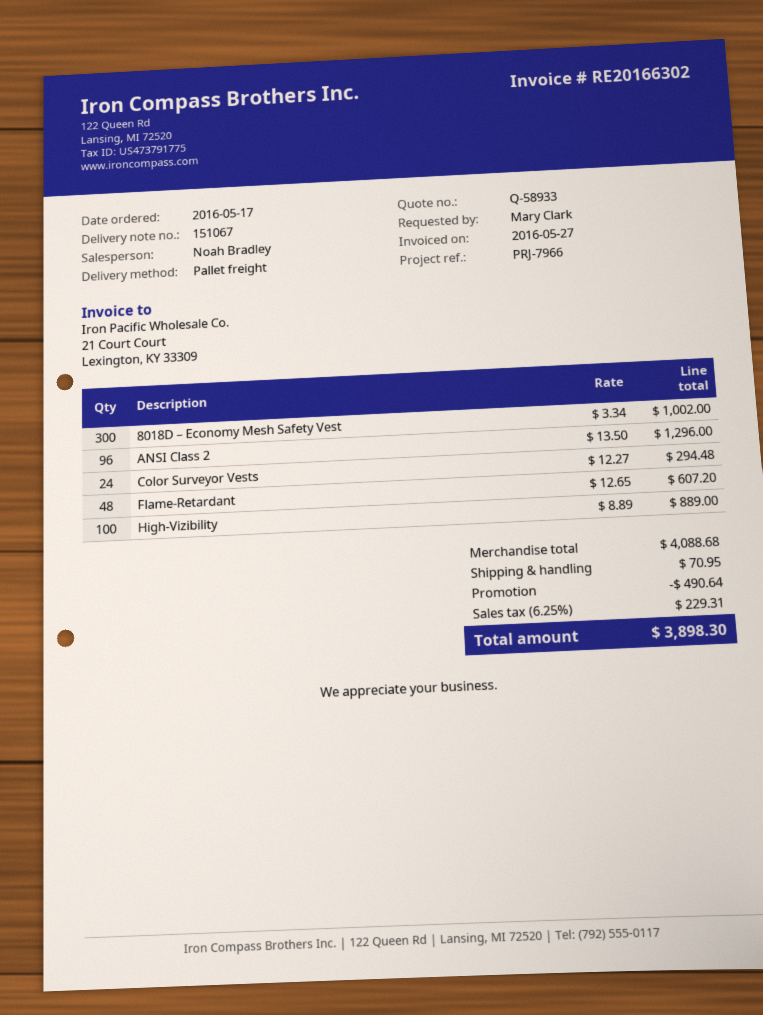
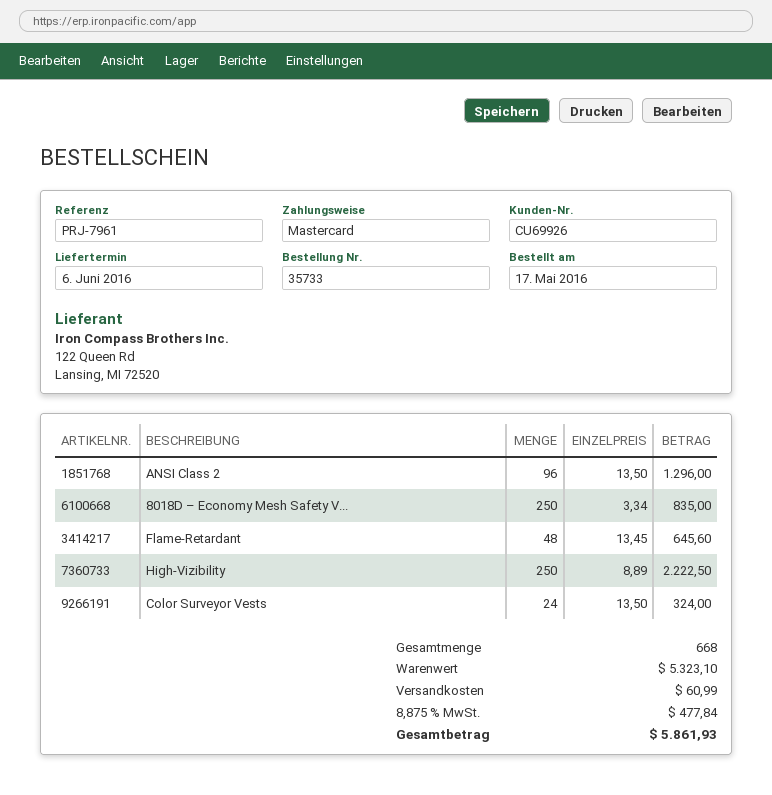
reference: PRJ-7966 -> PRJ-7961
8018D – Economy Mesh Safety Vest: 300 x 3.34 = 1002.00 -> 250 x 3.34 = 835.00
Color Surveyor Vests: 24 x 12.27 = 294.48 -> 24 x 13.50 = 324.00
Flame-Retardant: 48 x 12.65 = 607.20 -> 48 x 13.45 = 645.60
High-Vizibility: 100 x 8.89 = 889.00 -> 250 x 8.89 = 2222.50
subtotal: 4088.68 -> 5323.10
discount: 490.64 -> none
shipping: 70.95 -> 60.99
tax: 6.25% = 229.31 -> 8.875% = 477.84
total: 3898.30 -> 5861.93

